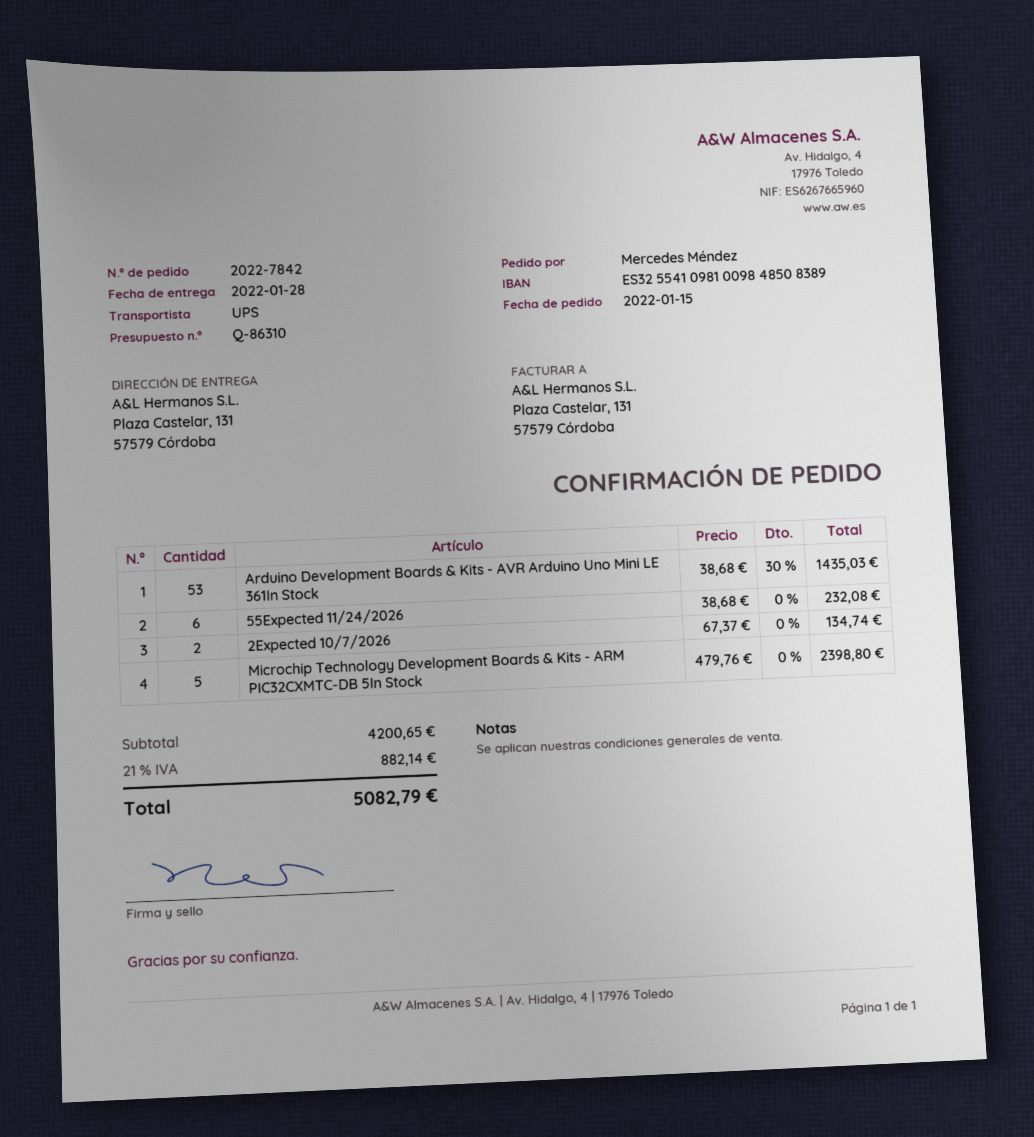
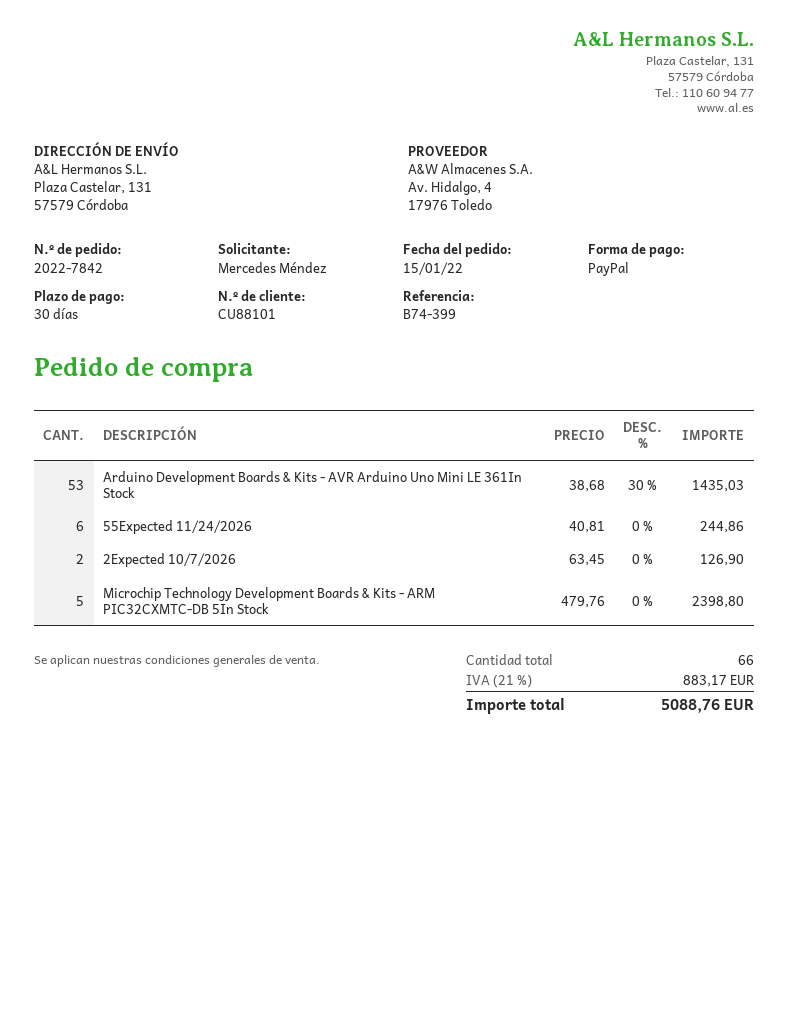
55Expected 11/24/2026: 6 x 38.68 = 232.08 -> 6 x 40.81 = 244.86
2Expected 10/7/2026: 2 x 67.37 = 134.74 -> 2 x 63.45 = 126.90
tax: 21% = 882.14 -> 21% = 883.17
total: 5082.79 -> 5088.76

